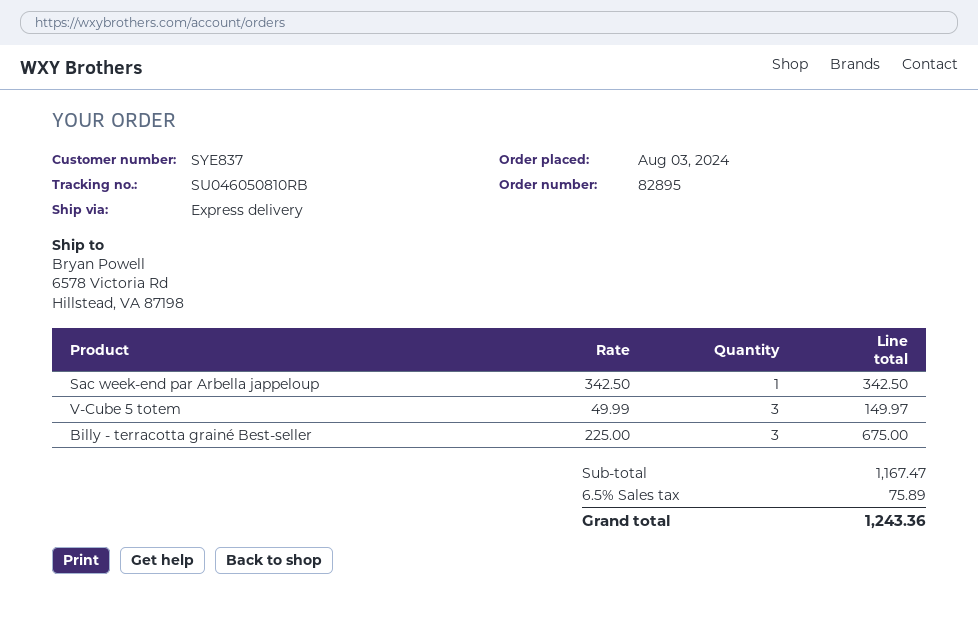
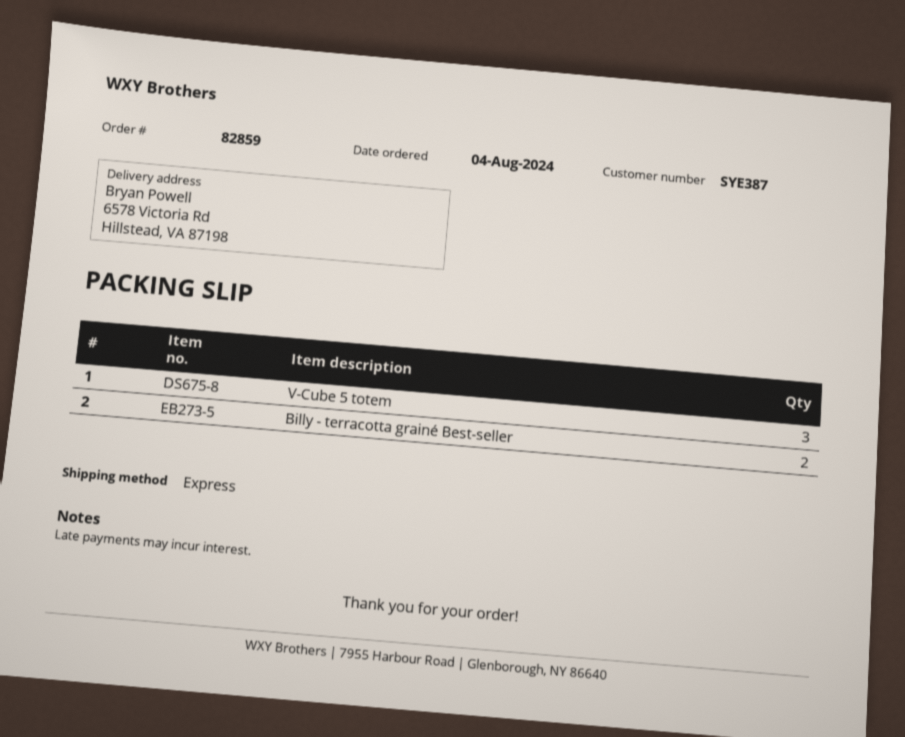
order number: 82895 -> 82859
order date: 2024-08-03 -> 2024-08-04
customer number: SYE837 -> SYE387
Sac week-end par Arbella jappeloup: 1 -> none
Billy - terracotta grainé Best-seller: 3 -> 2

